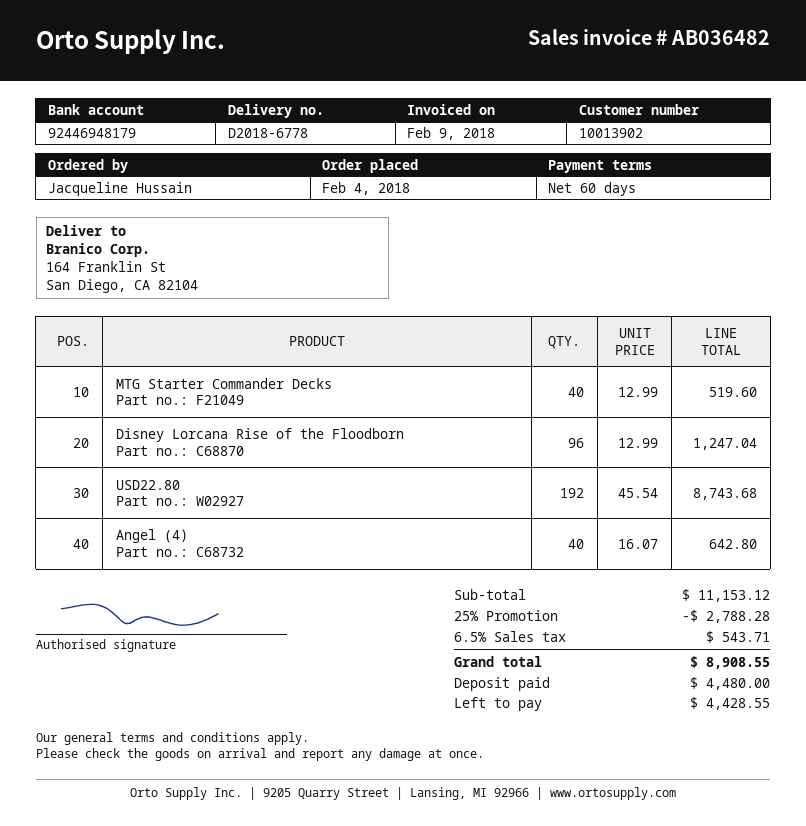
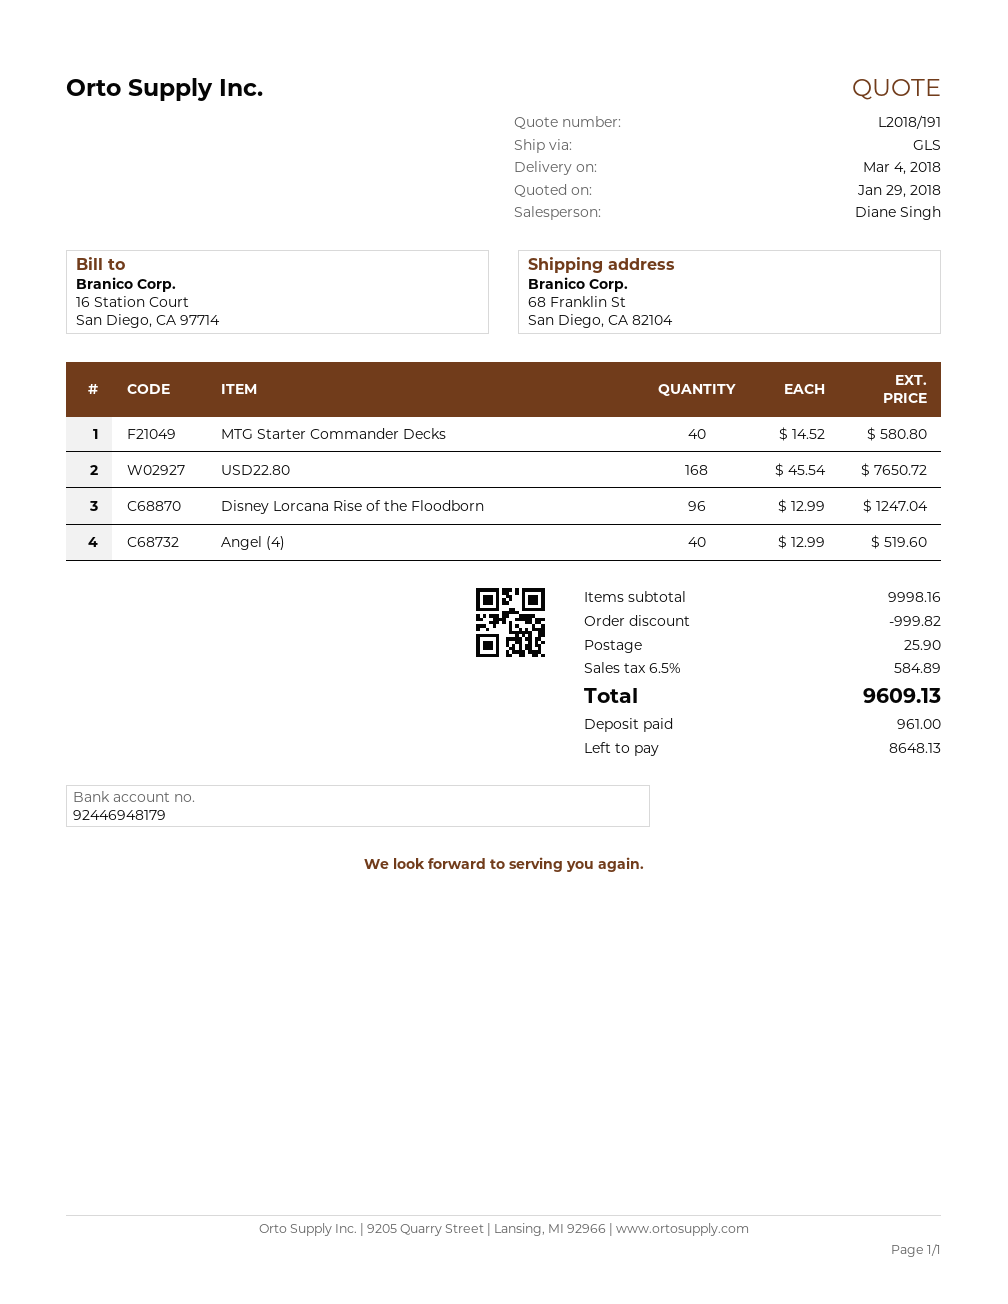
ship to: 164 Franklin St, San Diego, CA 82104 -> 68 Franklin St, San Diego, CA 82104
MTG Starter Commander Decks: 40 x 12.99 = 519.60 -> 40 x 14.52 = 580.80
USD22.80: 192 x 45.54 = 8743.68 -> 168 x 45.54 = 7650.72
Angel (4): 40 x 16.07 = 642.80 -> 40 x 12.99 = 519.60
subtotal: 11153.12 -> 9998.16
discount: 2788.28 -> 999.82
shipping: none -> 25.90
tax: 6.5% = 543.71 -> 6.5% = 584.89
total: 8908.55 -> 9609.13
deposit: 4480.00 -> 961.00
balance: 4428.55 -> 8648.13

